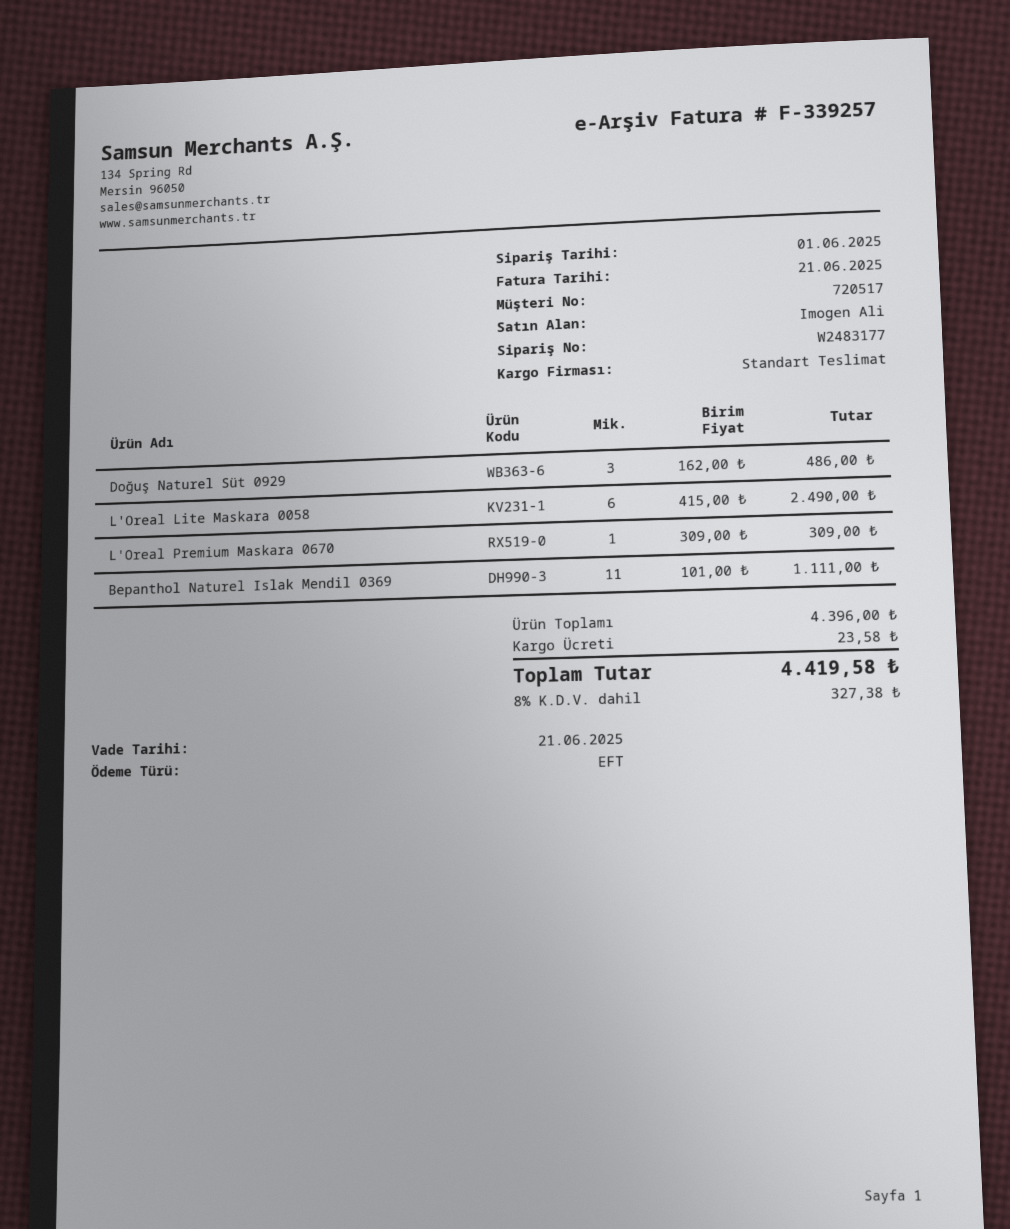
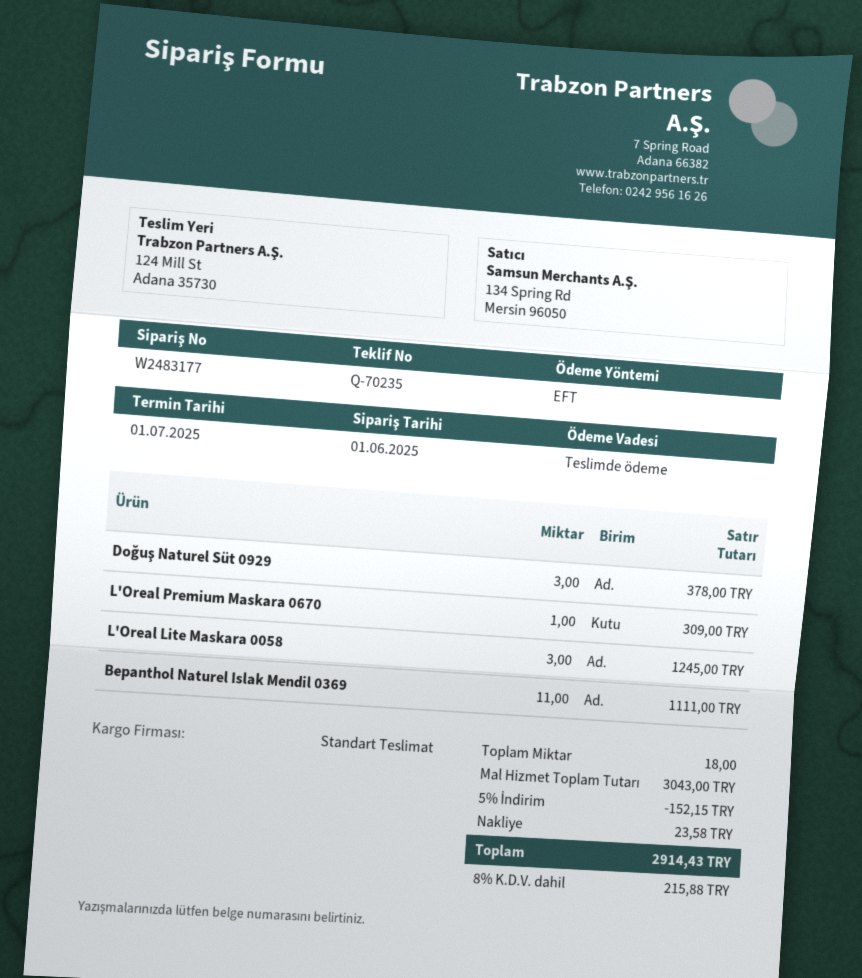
Doğuş Naturel Süt 0929: 3 for 486.00 -> 3 for 378.00
L'Oreal Lite Maskara 0058: 6 for 2490.00 -> 3 for 1245.00
subtotal: 4396.00 -> 3043.00
discount: none -> 5% = 152.15
tax: 8% = 327.38 -> 8% = 215.88
total: 4419.58 -> 2914.43

